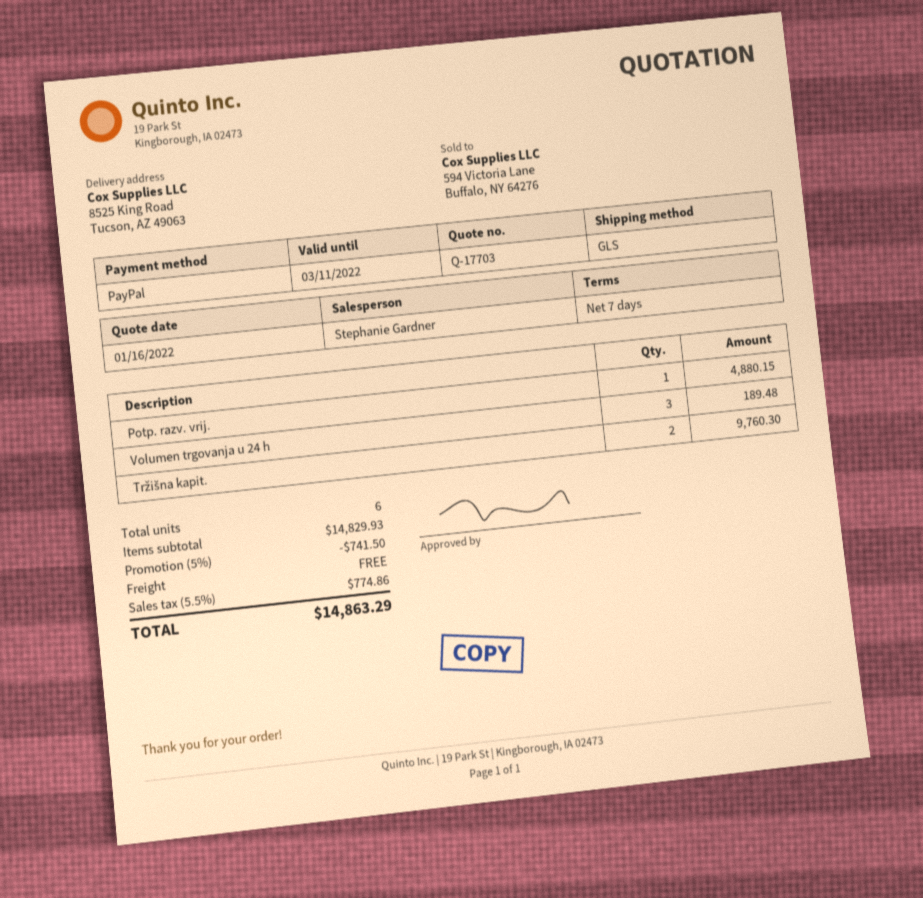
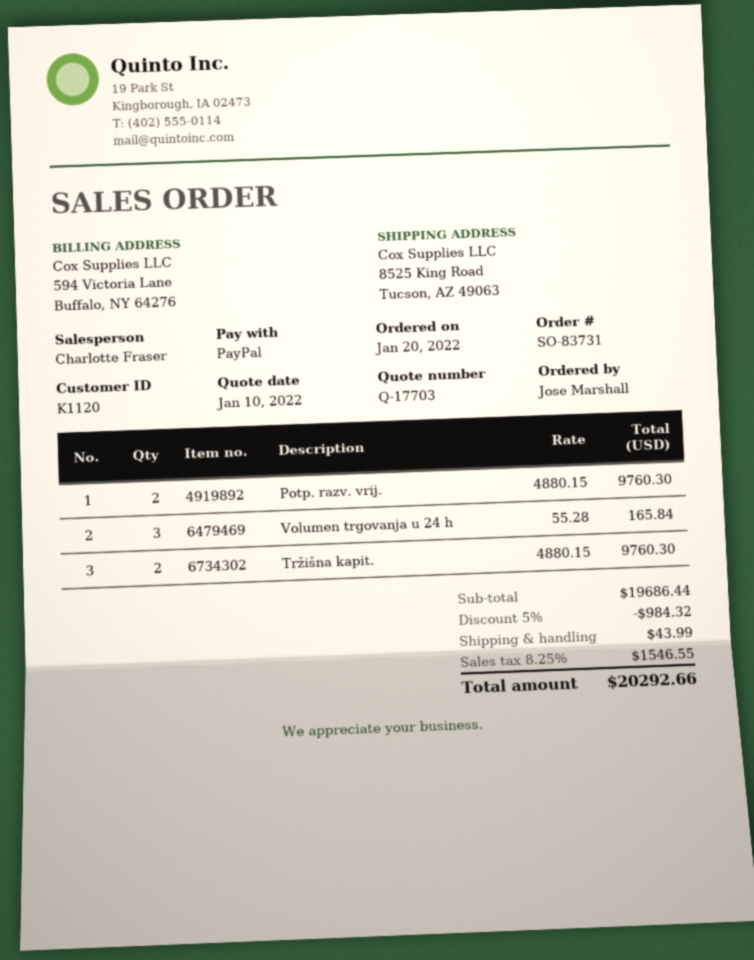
quote date: 2022-01-16 -> 2022-01-10
sales rep: Stephanie Gardner -> Charlotte Fraser
Potp. razv. vrij.: 1 for 4880.15 -> 2 for 9760.30
Volumen trgovanja u 24 h: 3 for 189.48 -> 3 for 165.84
subtotal: 14829.93 -> 19686.44
discount: 5% = 741.50 -> 5% = 984.32
shipping: 0.00 -> 43.99
tax: 5.5% = 774.86 -> 8.25% = 1546.55
total: 14863.29 -> 20292.66

